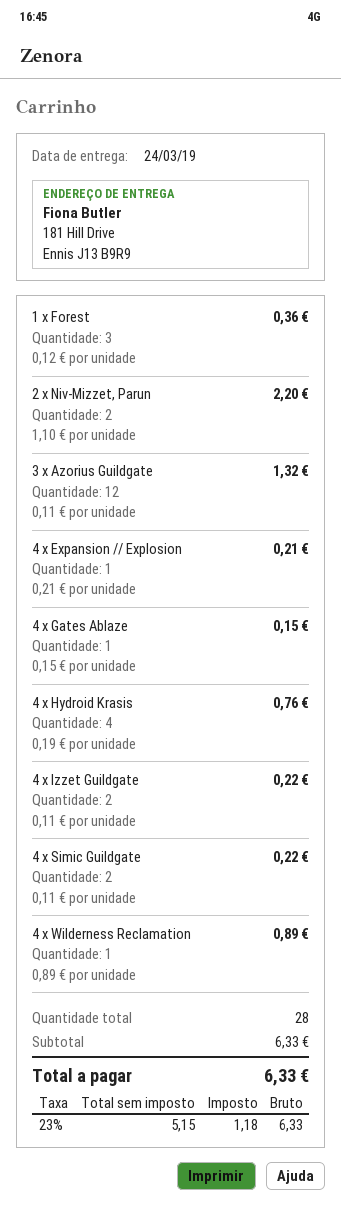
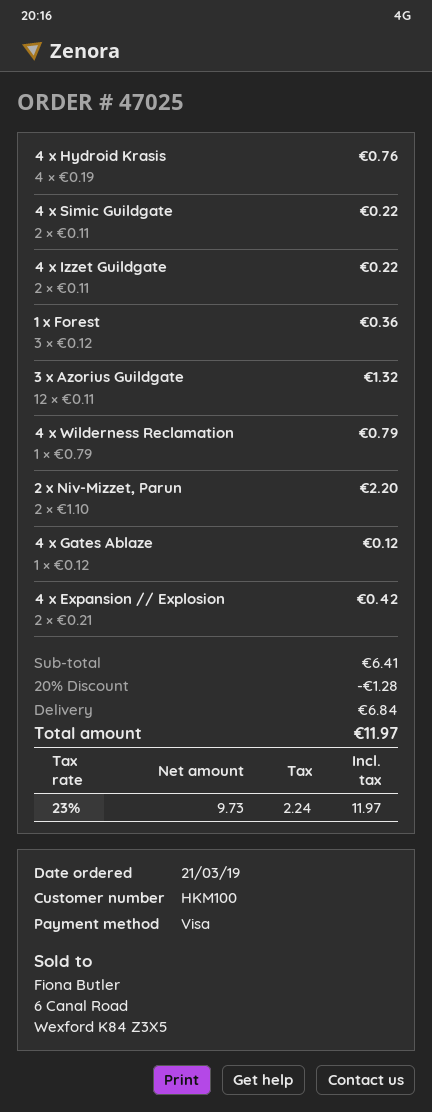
4 x Expansion // Explosion: 1 x 0.21 = 0.21 -> 2 x 0.21 = 0.42
4 x Gates Ablaze: 1 x 0.15 = 0.15 -> 1 x 0.12 = 0.12
4 x Wilderness Reclamation: 1 x 0.89 = 0.89 -> 1 x 0.79 = 0.79
subtotal: 6.33 -> 6.41
discount: none -> 20% = 1.28
shipping: none -> 6.84
net: 5.15 -> 9.73
tax: 23% = 1.18 -> 23% = 2.24
total: 6.33 -> 11.97

